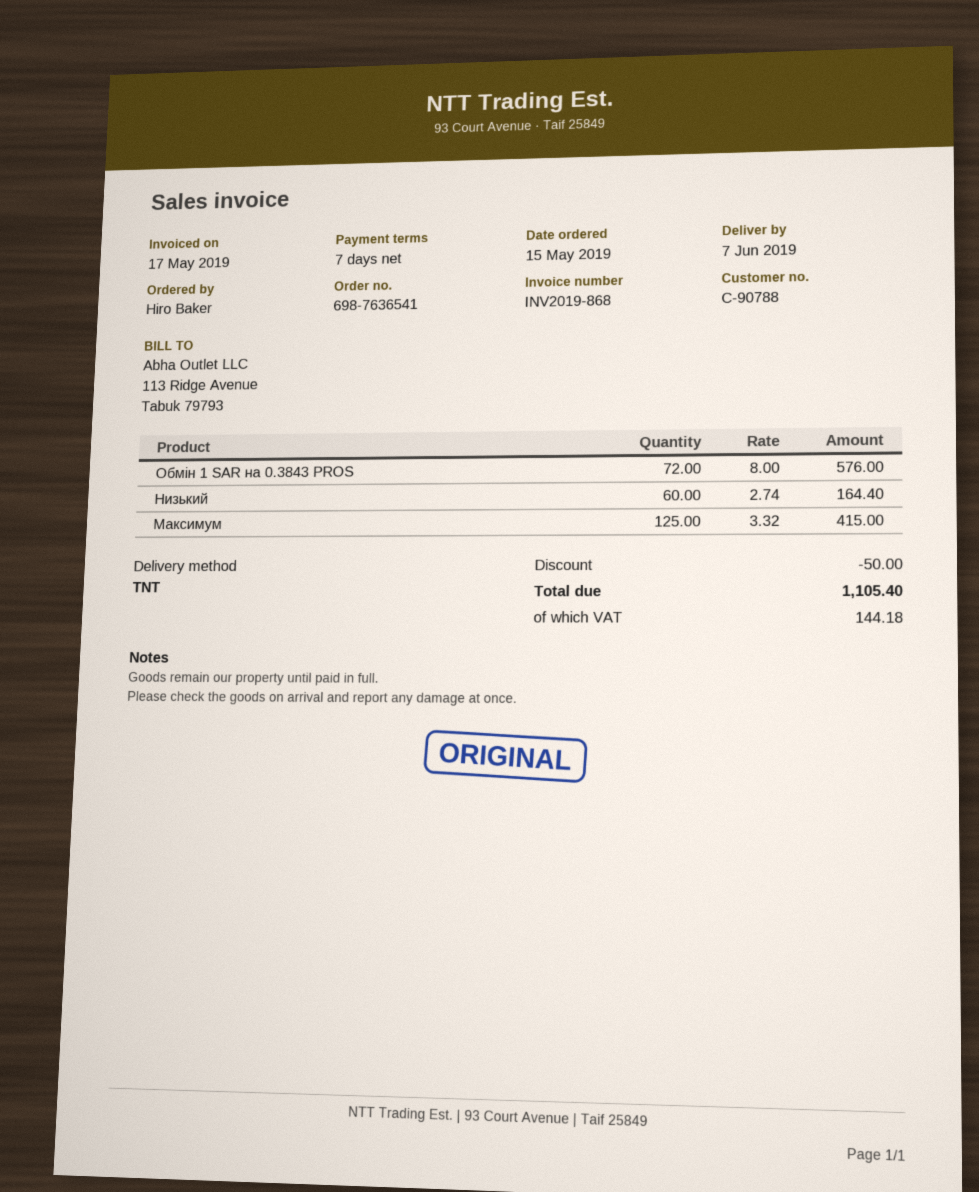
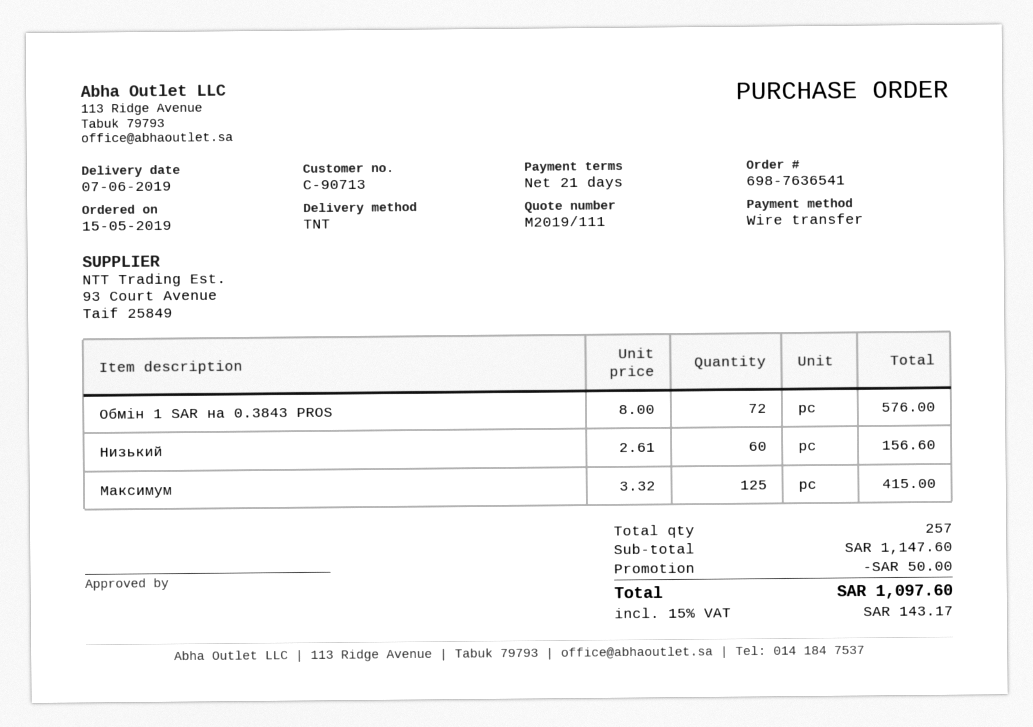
payment terms: 7 days -> 21 days
customer number: C-90788 -> C-90713
Низький: 60 x 2.74 = 164.40 -> 60 x 2.61 = 156.60
tax: 144.18 -> 143.17
total: 1105.40 -> 1097.60

